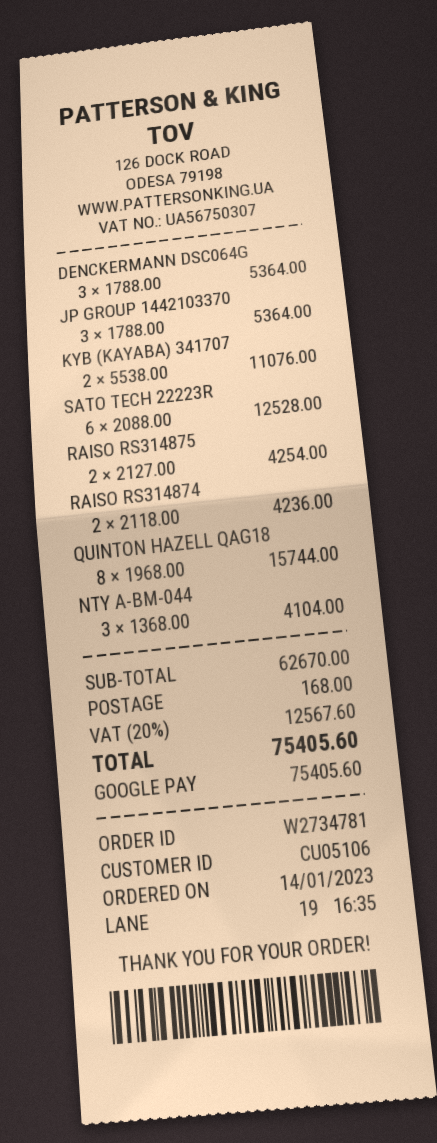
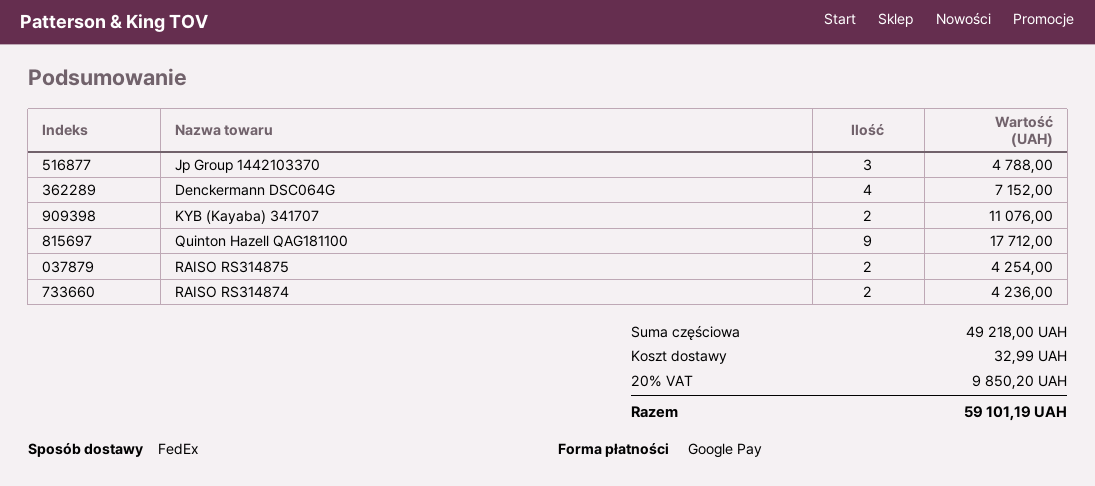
DENCKERMANN DSC064G: 3 for 5364.00 -> 4 for 7152.00
JP GROUP 1442103370: 3 for 5364.00 -> 3 for 4788.00
SATO TECH 22223R: 6 for 12528.00 -> none
QUINTON HAZELL QAG18: 8 for 15744.00 -> 9 for 17712.00
NTY A-BM-044: 3 for 4104.00 -> none
subtotal: 62670.00 -> 49218.00
shipping: 168.00 -> 32.99
tax: 20% = 12567.60 -> 20% = 9850.20
total: 75405.60 -> 59101.19

